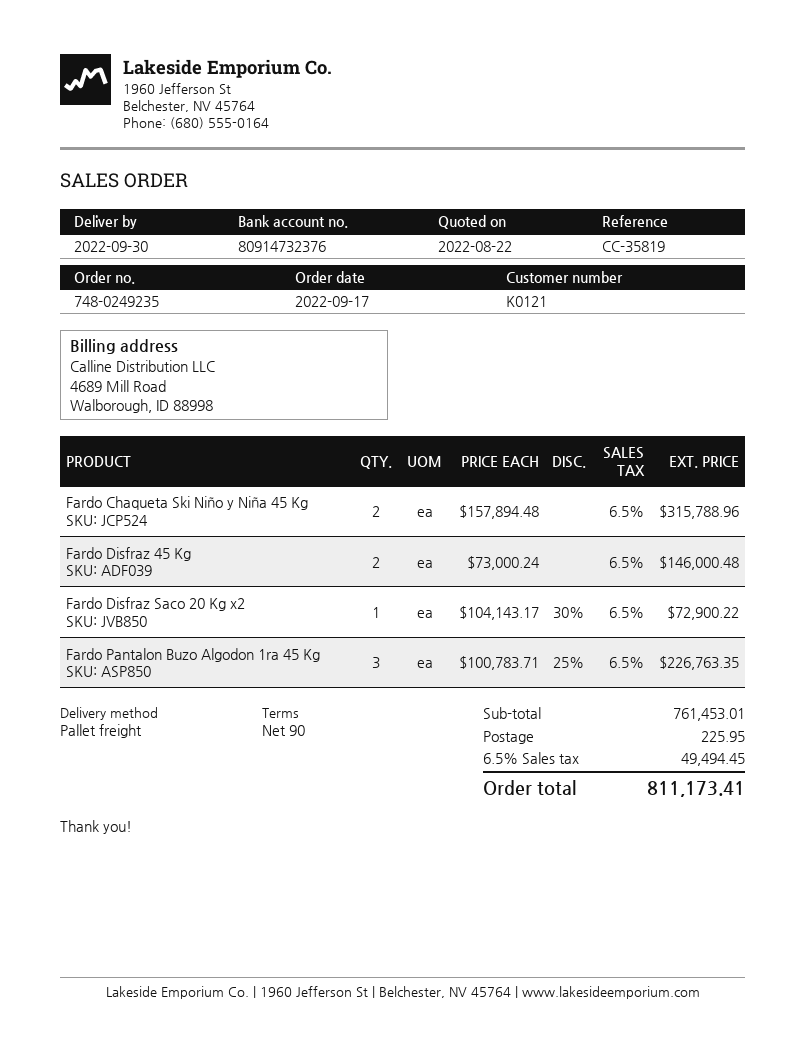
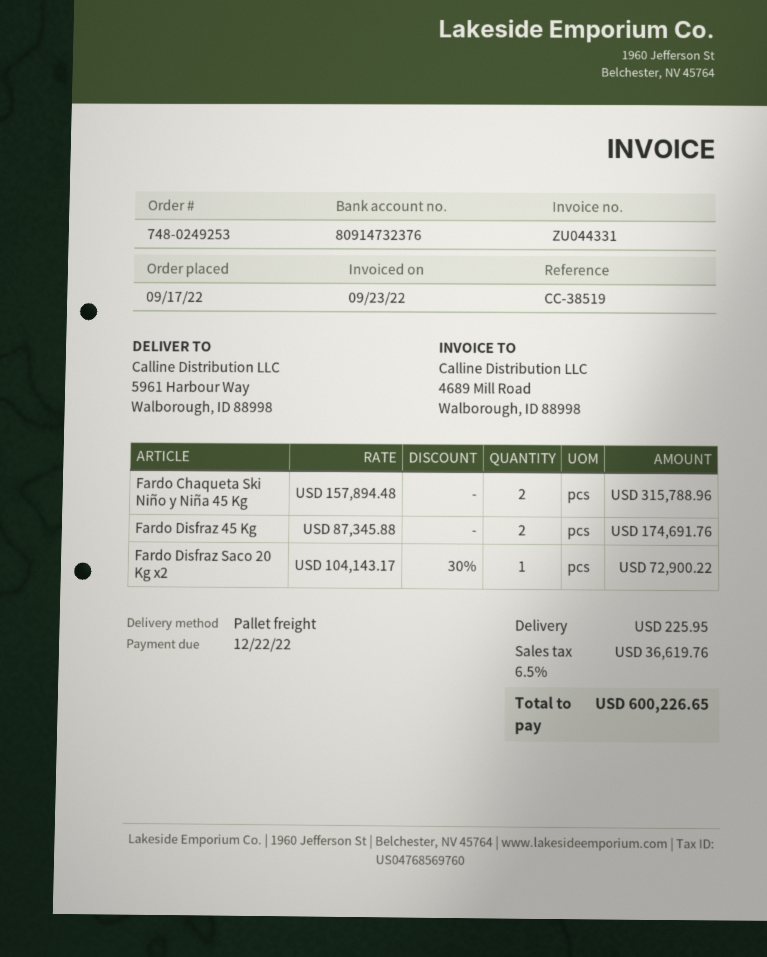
order number: 748-0249235 -> 748-0249253
reference: CC-35819 -> CC-38519
Fardo Disfraz 45 Kg: 2 x 73000.24 = 146000.48 -> 2 x 87345.88 = 174691.76
Fardo Pantalon Buzo Algodon 1ra 45 Kg: 3 x 100783.71 - 25% = 226763.35 -> none
tax: 6.5% = 49494.45 -> 6.5% = 36619.76
total: 811173.41 -> 600226.65

